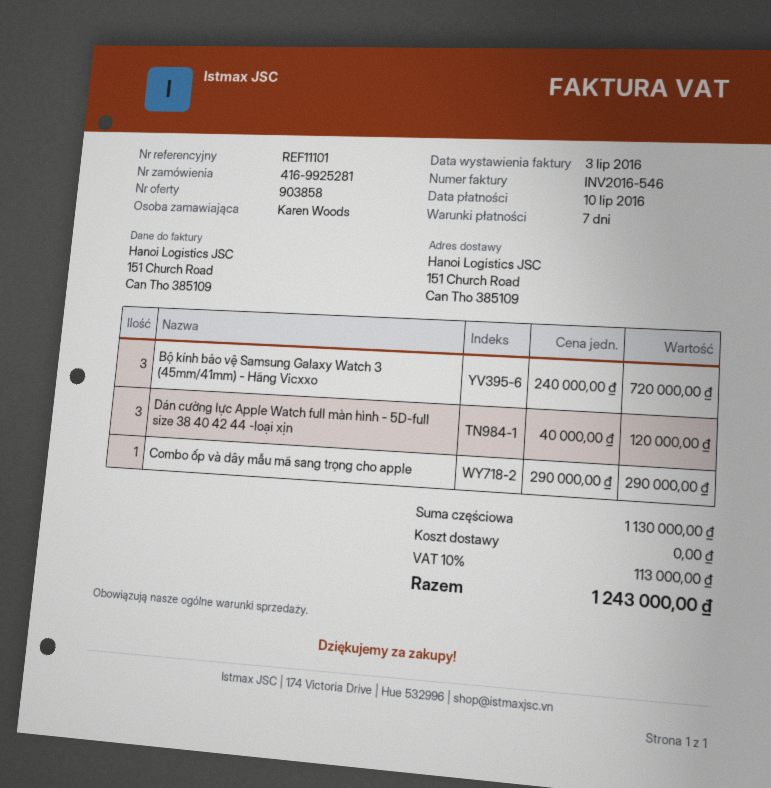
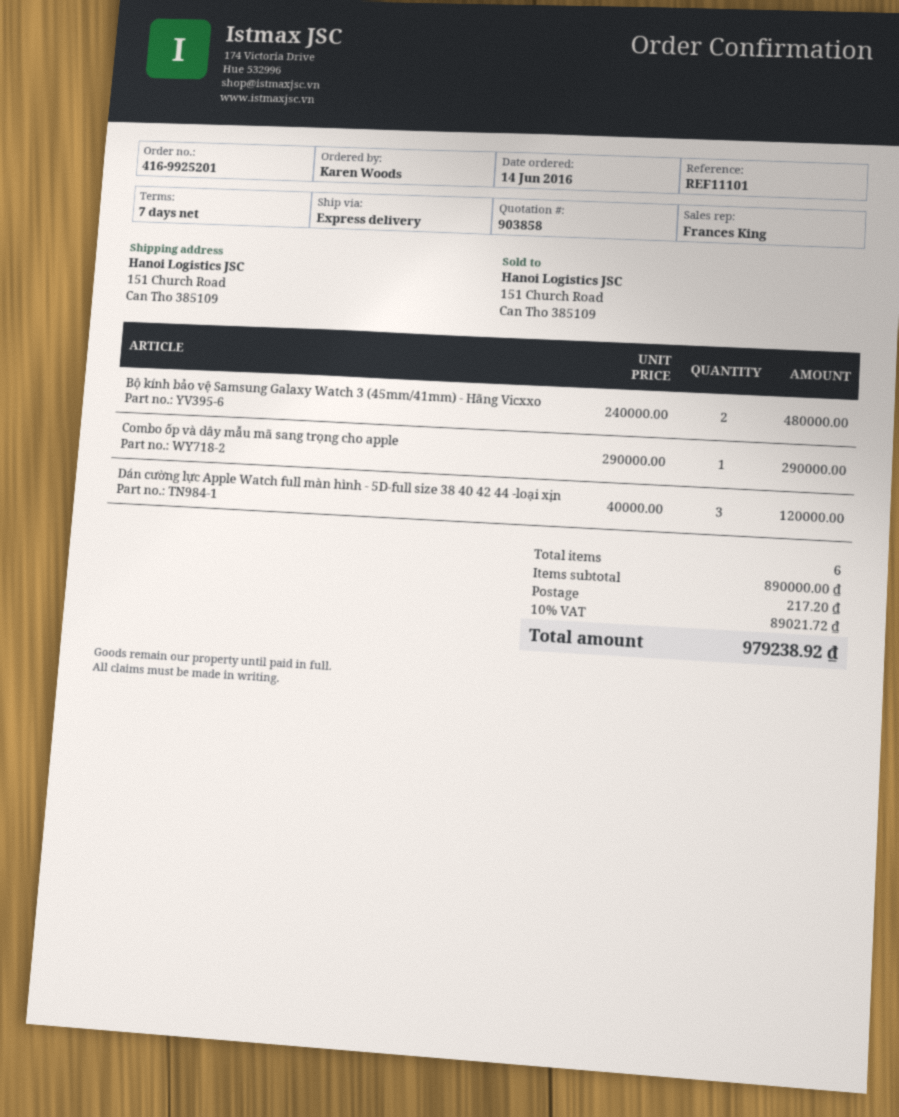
order number: 416-9925281 -> 416-9925201
Bộ kính bảo vệ Samsung Galaxy Watch 3 (45mm/41mm) - Hãng Vicxxo: 3 x 240000.00 = 720000.00 -> 2 x 240000.00 = 480000.00
subtotal: 1130000.00 -> 890000.00
shipping: 0.00 -> 217.20
tax: 10% = 113000.00 -> 10% = 89021.72
total: 1243000.00 -> 979238.92

